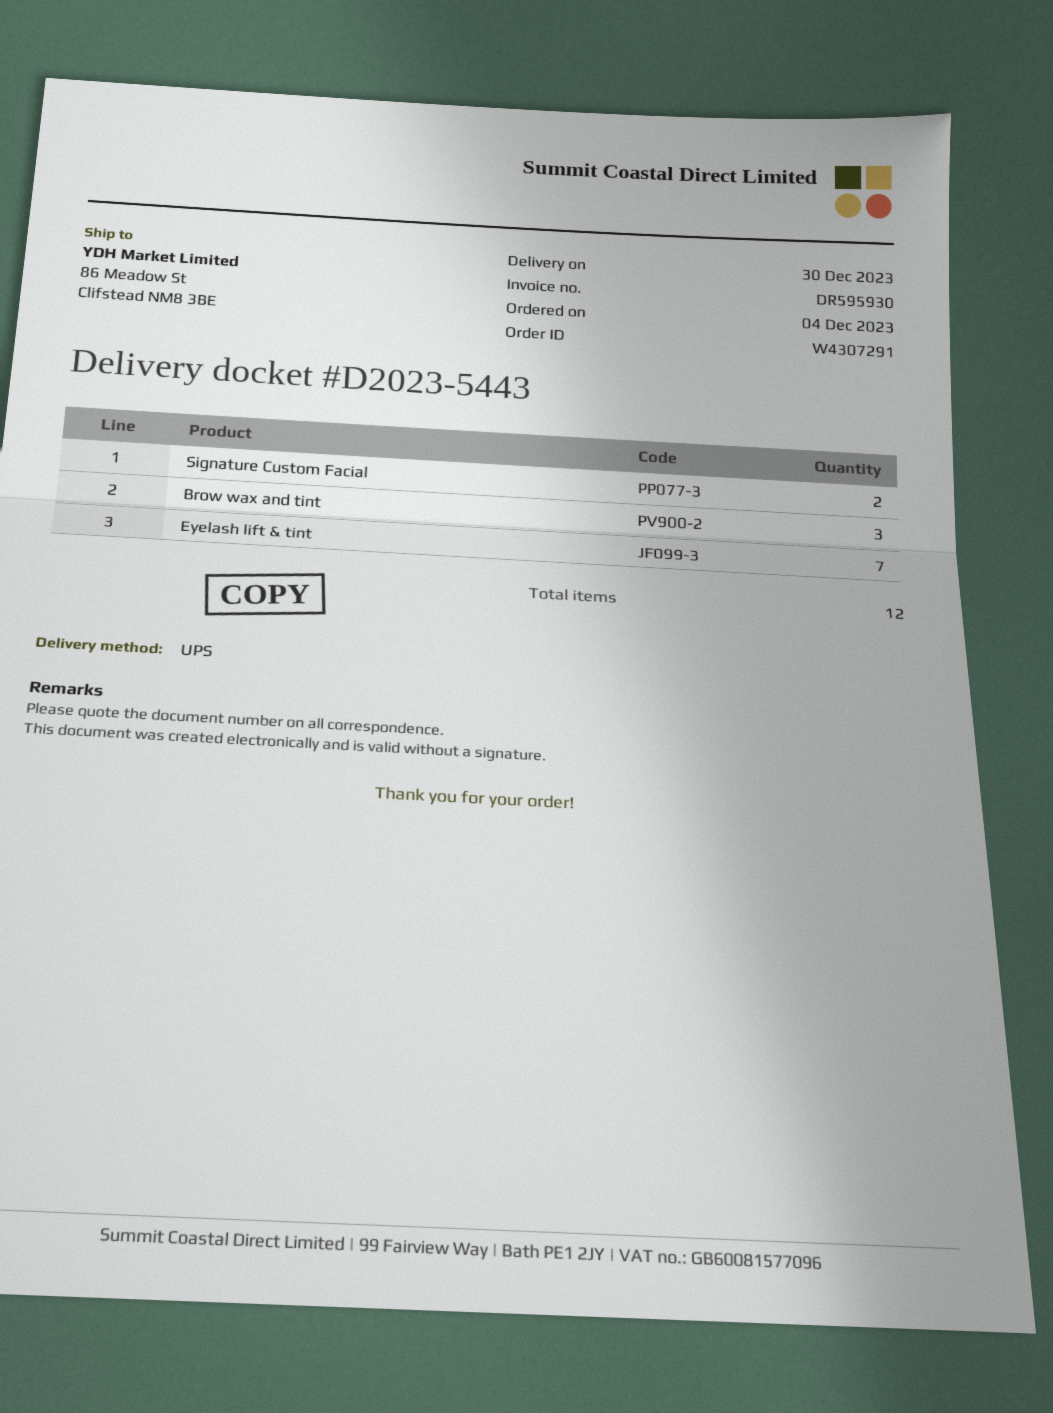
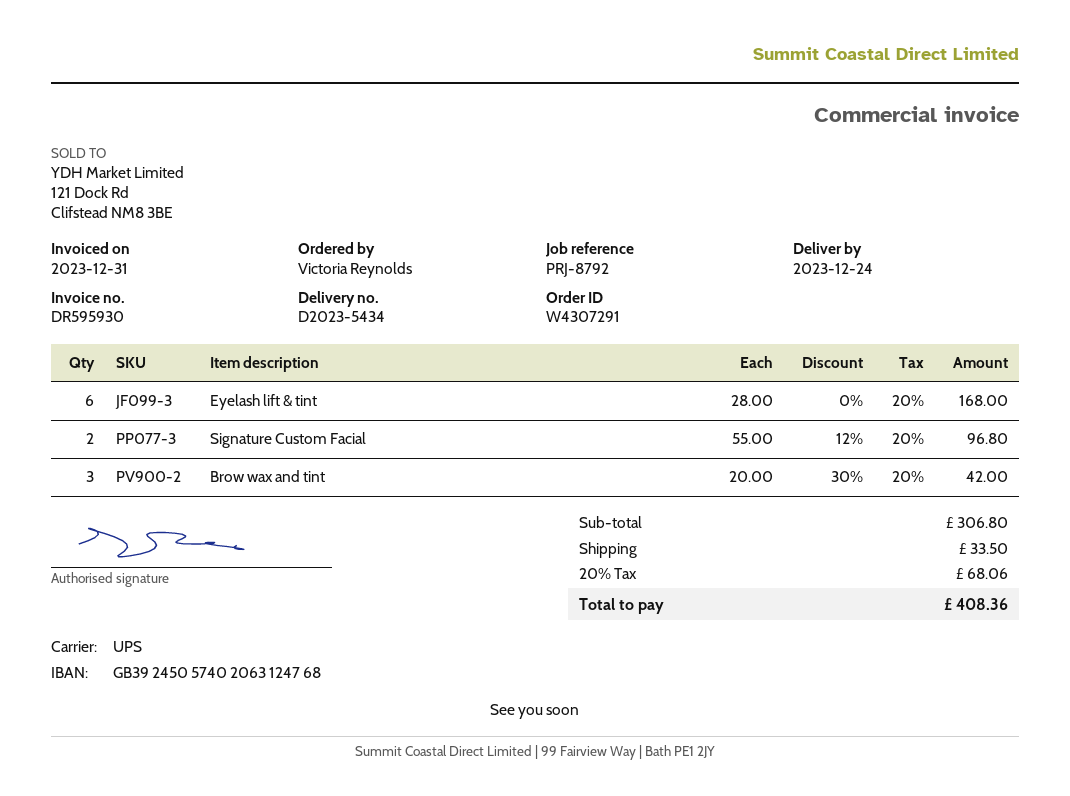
delivery note number: D2023-5443 -> D2023-5434
delivery date: 2023-12-30 -> 2023-12-24
Eyelash lift & tint: 7 -> 6

